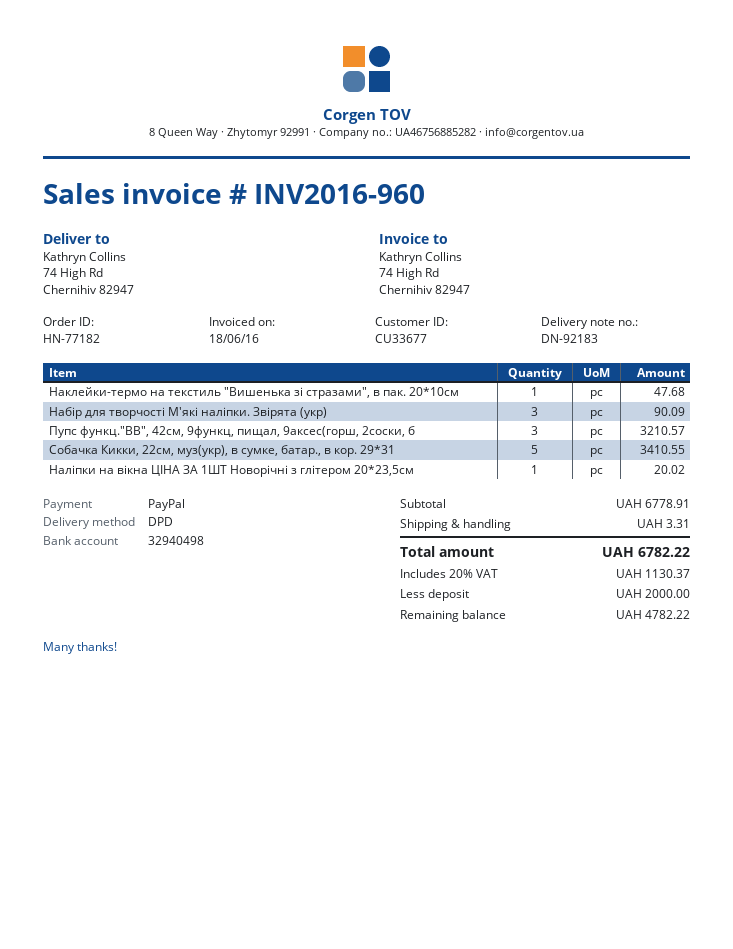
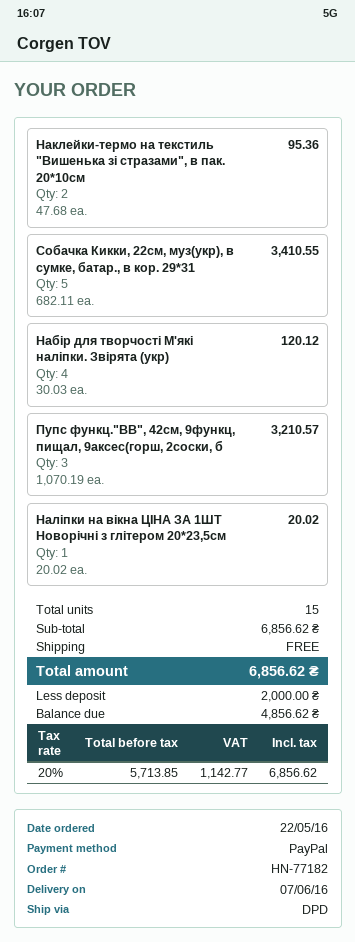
Наклейки-термо на текстиль "Вишенька зі стразами", в пак. 20*10см: 1 for 47.68 -> 2 for 95.36
Набір для творчості М'які наліпки. Звірята (укр): 3 for 90.09 -> 4 for 120.12
subtotal: 6778.91 -> 6856.62
shipping: 3.31 -> 0.00
tax: 20% = 1130.37 -> 20% = 1142.77
total: 6782.22 -> 6856.62
balance: 4782.22 -> 4856.62

